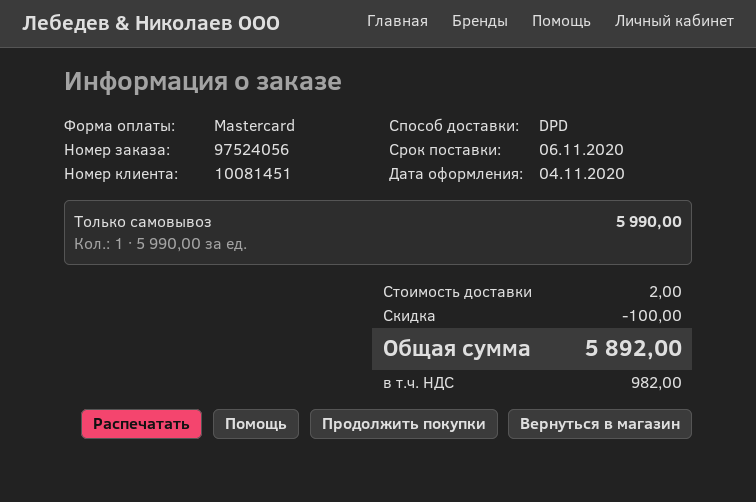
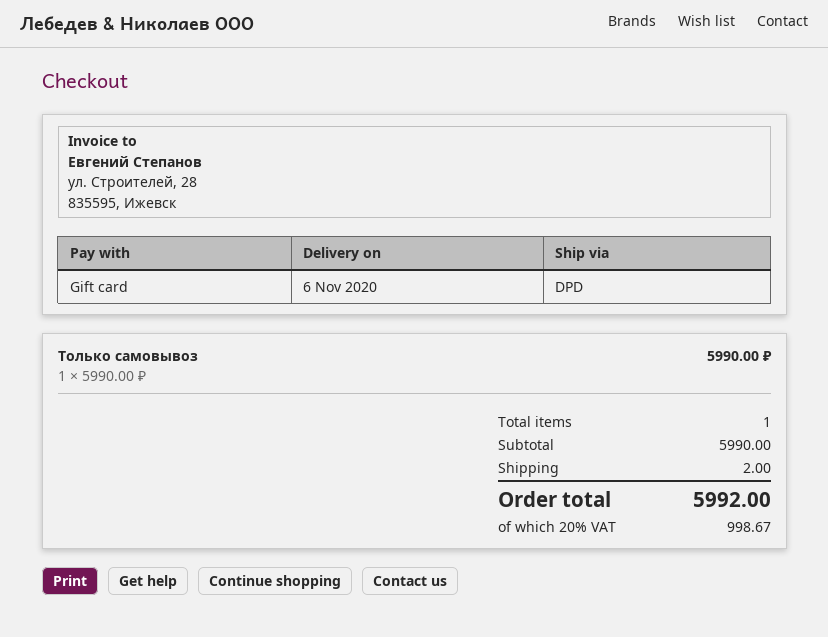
payment method: Mastercard -> gift card
discount: 100.00 -> none
tax: 982.00 -> 998.67
total: 5892.00 -> 5992.00

